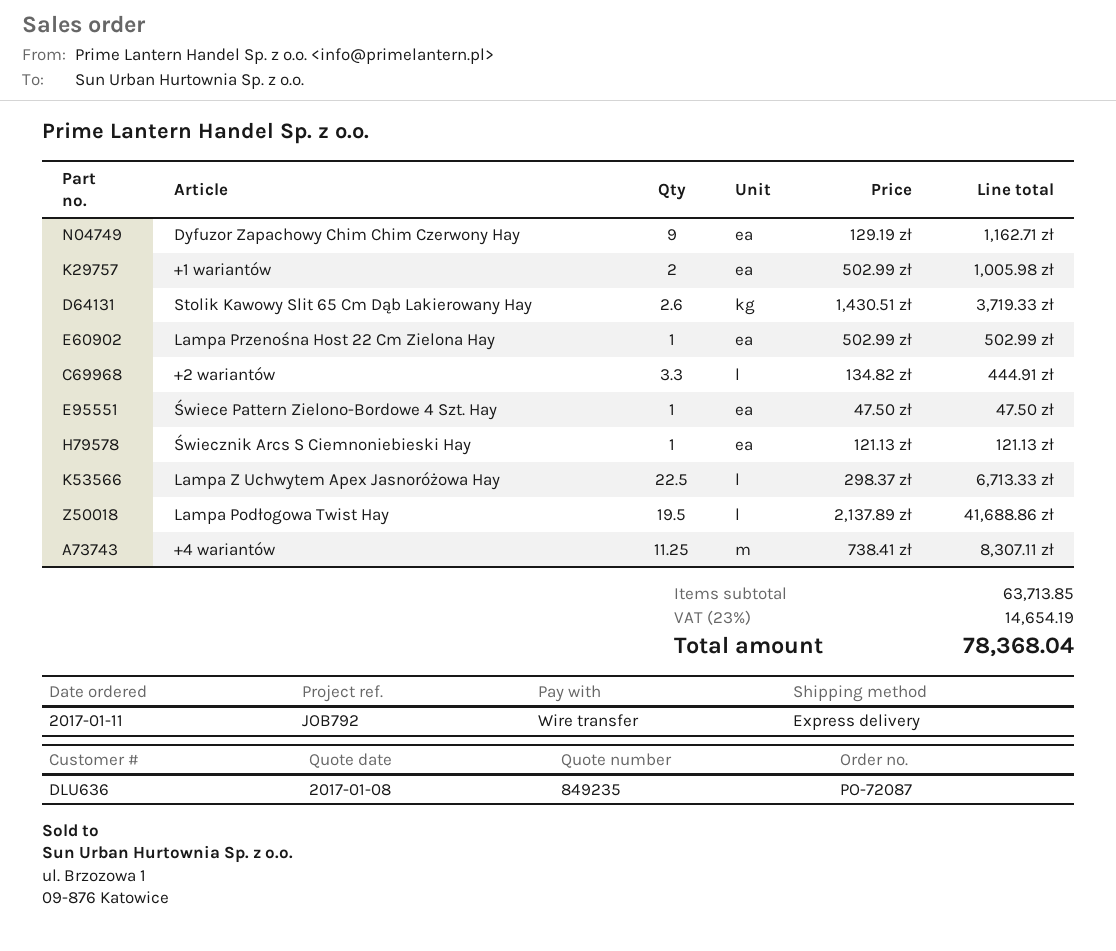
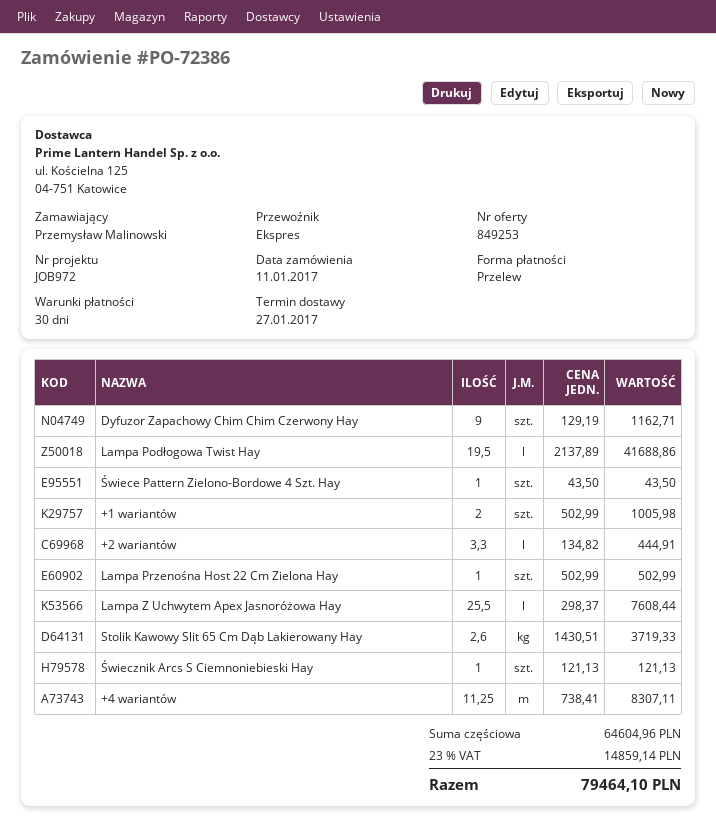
quote number: 849235 -> 849253
order number: PO-72087 -> PO-72386
reference: JOB792 -> JOB972
Świece Pattern Zielono-Bordowe 4 Szt. Hay: 1 x 47.50 = 47.50 -> 1 x 43.50 = 43.50
Lampa Z Uchwytem Apex Jasnoróżowa Hay: 22.5 x 298.37 = 6713.33 -> 25.5 x 298.37 = 7608.44
subtotal: 63713.85 -> 64604.96
tax: 23% = 14654.19 -> 23% = 14859.14
total: 78368.04 -> 79464.10

